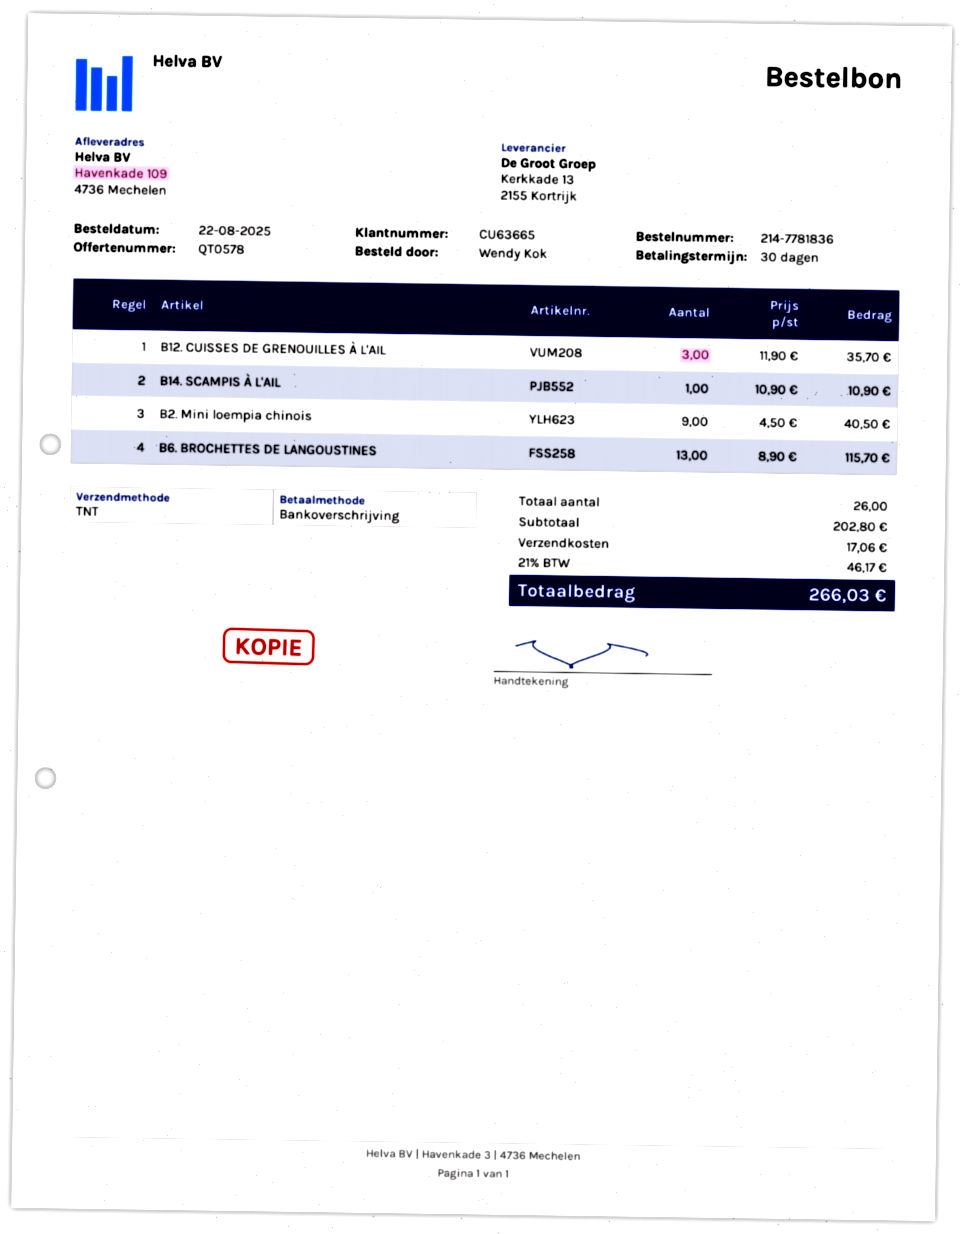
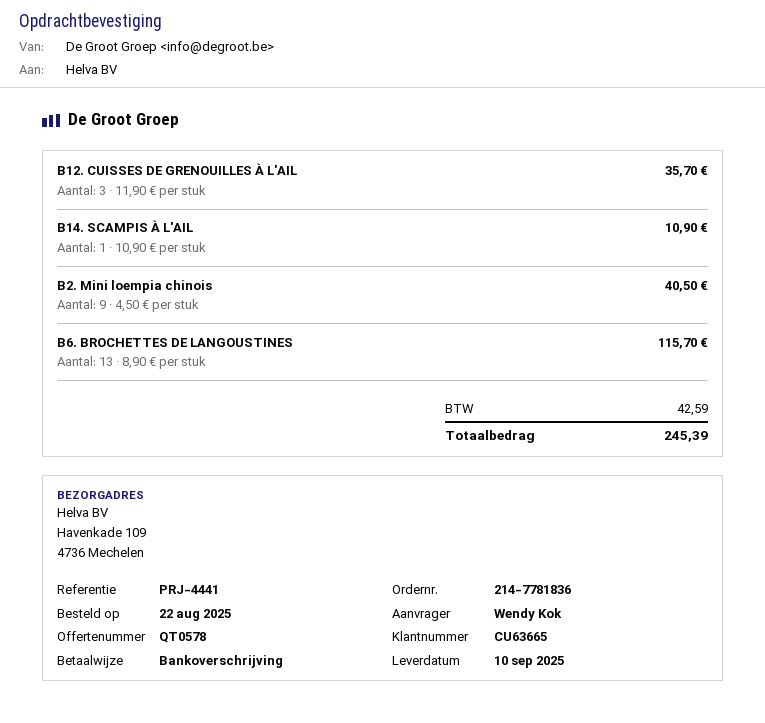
shipping: 17.06 -> none
tax: 46.17 -> 42.59
total: 266.03 -> 245.39

